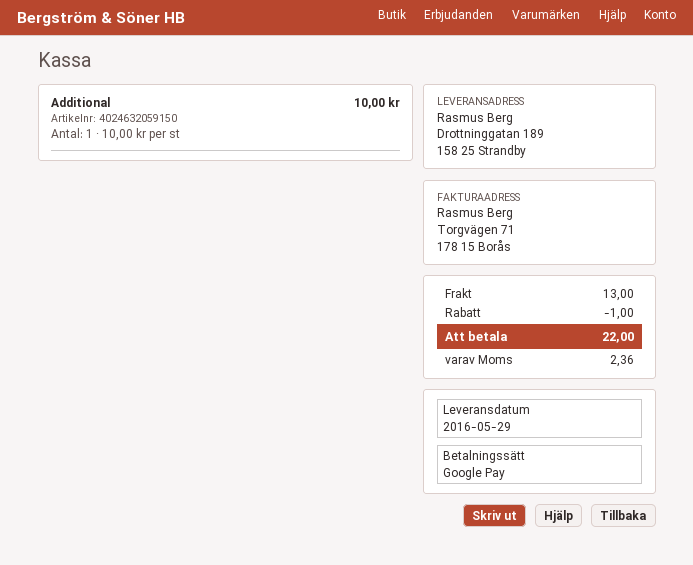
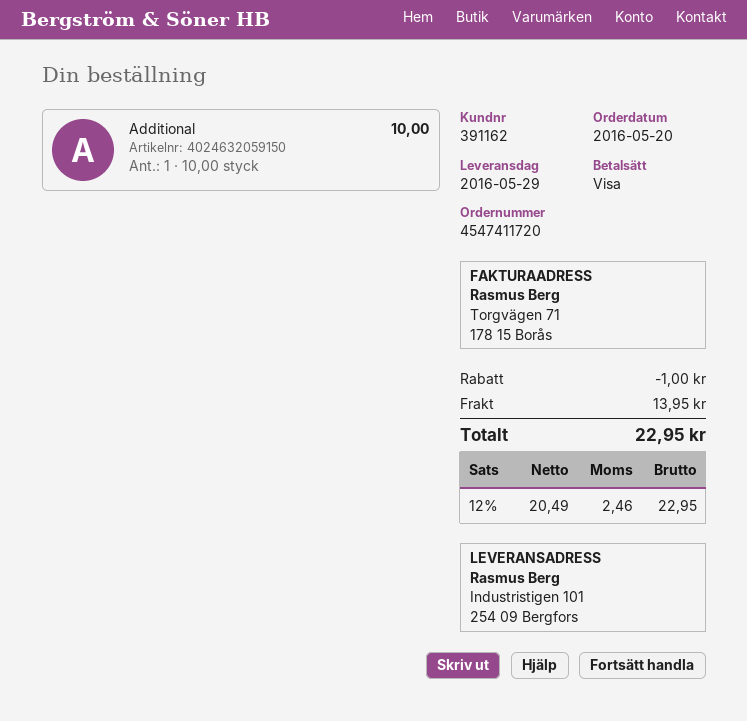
payment method: Google Pay -> Visa
ship to: Drottninggatan 189, 158 25 Strandby -> Industristigen 101, 254 09 Bergfors
shipping: 13.00 -> 13.95
tax: 2.36 -> 2.46
total: 22.00 -> 22.95

